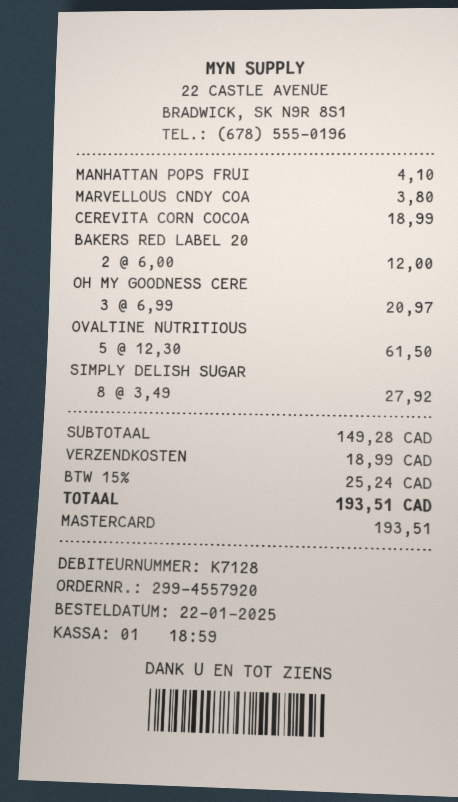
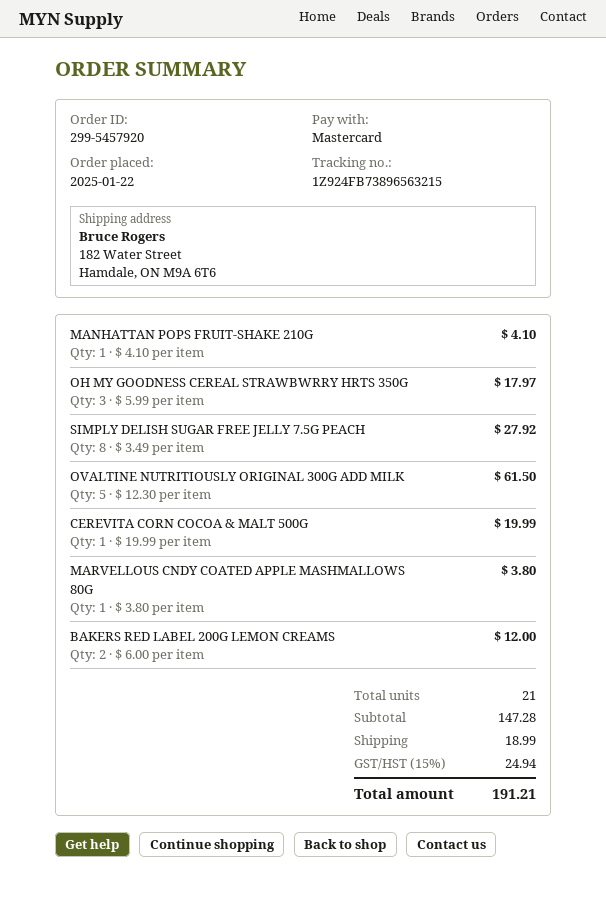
order number: 299-4557920 -> 299-5457920
CEREVITA CORN COCOA: 1 x 18.99 = 18.99 -> 1 x 19.99 = 19.99
OH MY GOODNESS CERE: 3 x 6.99 = 20.97 -> 3 x 5.99 = 17.97
subtotal: 149.28 -> 147.28
tax: 15% = 25.24 -> 15% = 24.94
total: 193.51 -> 191.21

